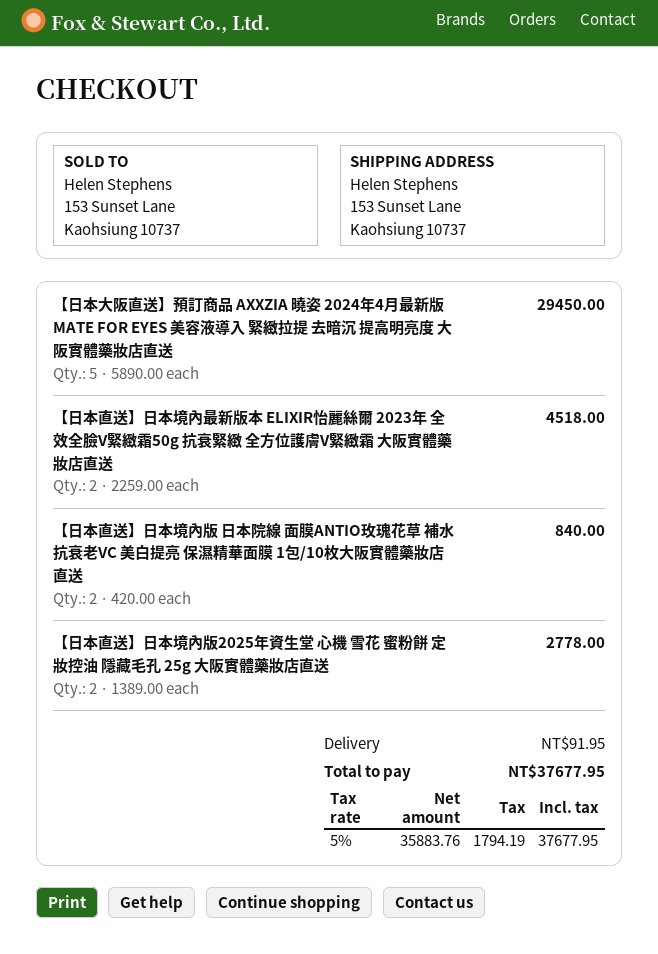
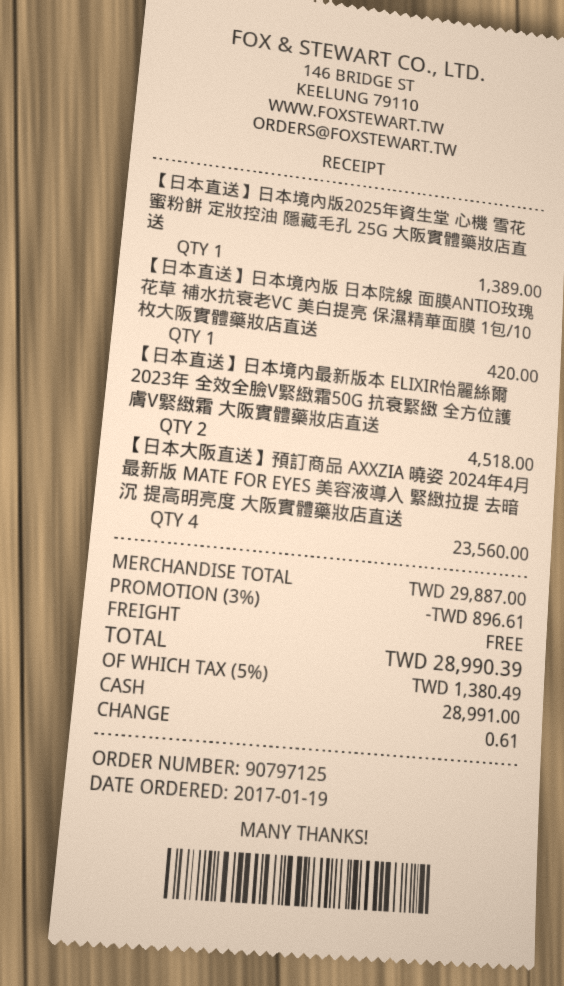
【日本大阪直送】預訂商品 AXXZIA 曉姿 2024年4月最新版 MATE FOR EYES 美容液導入 緊緻拉提 去暗沉 提高明亮度 大阪實體藥妝店直送: 5 for 29450.00 -> 4 for 23560.00
【日本直送】日本境內版 日本院線 面膜ANTIO玫瑰花草 補水抗衰老VC 美白提亮 保濕精華面膜 1包/10枚大阪實體藥妝店直送: 2 for 840.00 -> 1 for 420.00
【日本直送】日本境內版2025年資生堂 心機 雪花 蜜粉餅 定妝控油 隱藏毛孔 25g 大阪實體藥妝店直送: 2 for 2778.00 -> 1 for 1389.00
discount: none -> 3% = 896.61
shipping: 91.95 -> 0.00
tax: 5% = 1794.19 -> 5% = 1380.49
total: 37677.95 -> 28990.39

